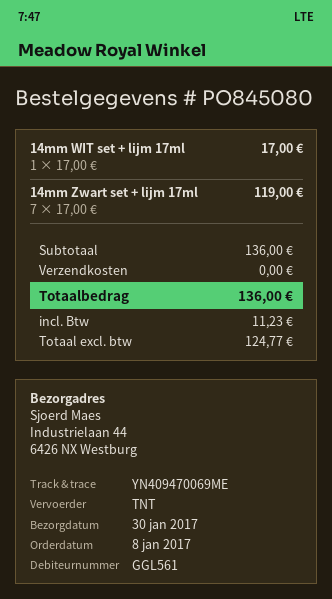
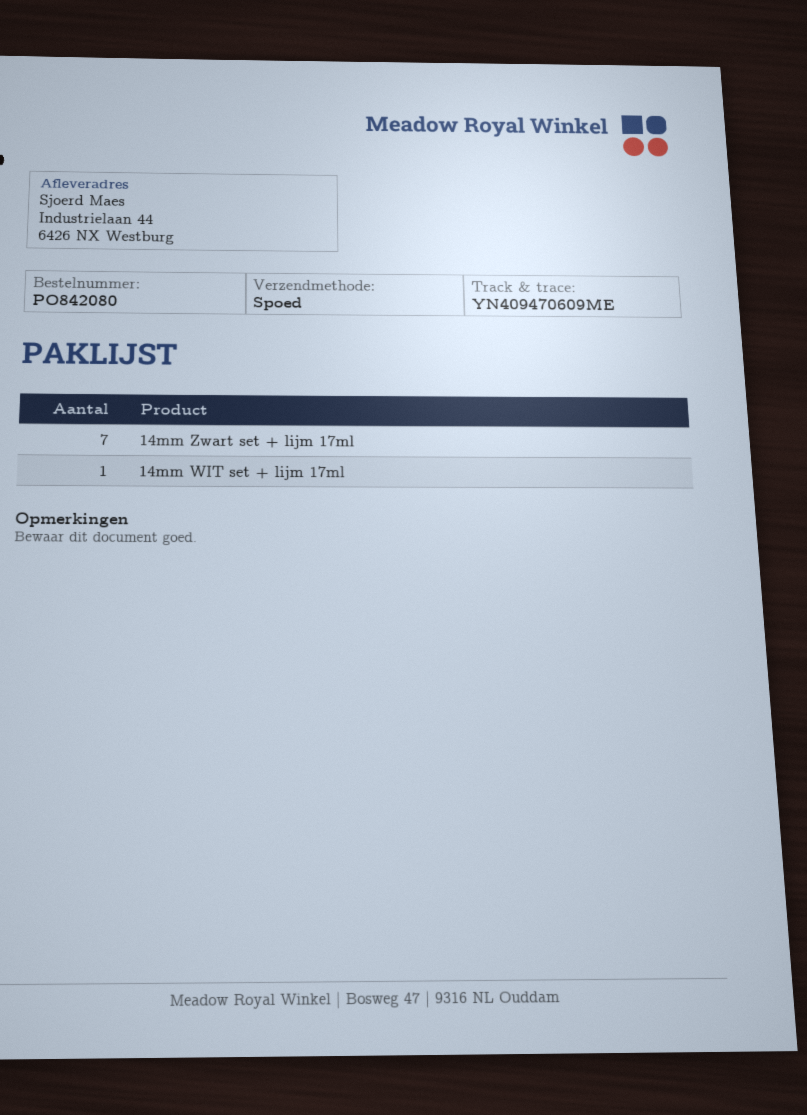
order number: PO845080 -> PO842080
shipping method: TNT -> express
tracking number: YN409470069ME -> YN409470609ME

